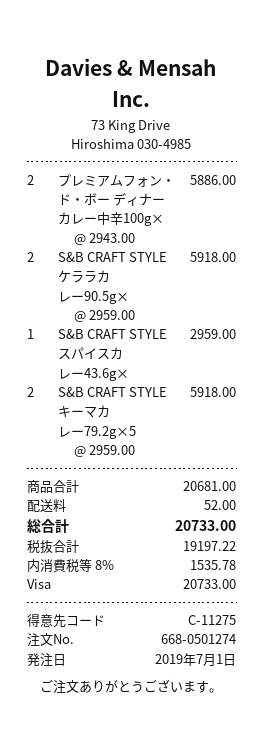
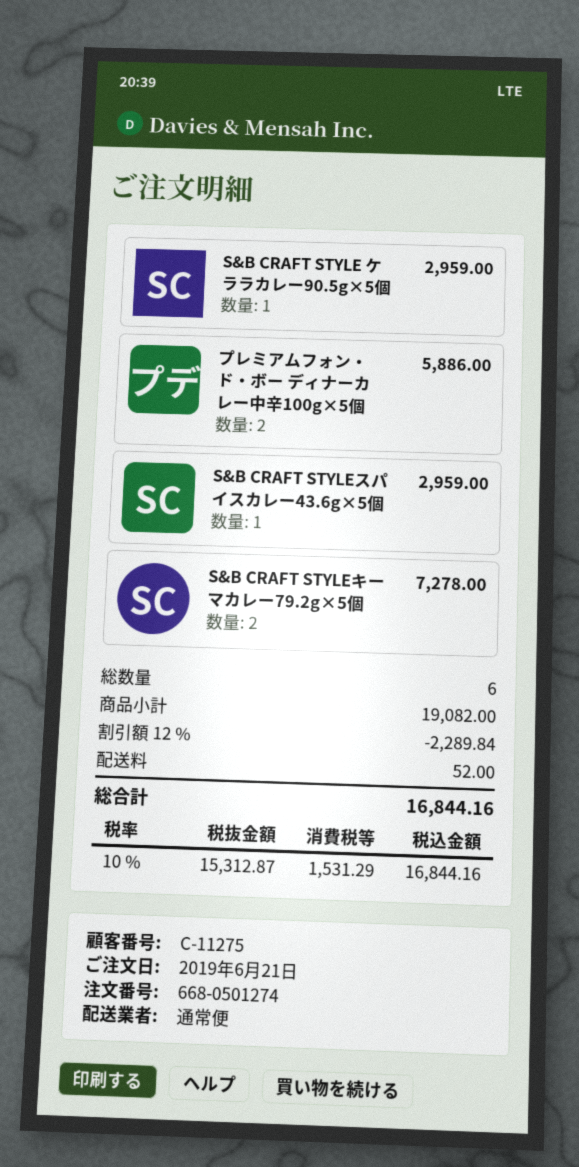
order date: 2019-07-01 -> 2019-06-21
S&B CRAFT STYLE ケララカレー90.5g×: 2 for 5918.00 -> 1 for 2959.00
S&B CRAFT STYLEキーマカレー79.2g×5: 2 for 5918.00 -> 2 for 7278.00
subtotal: 20681.00 -> 19082.00
discount: none -> 12% = 2289.84
net: 19197.22 -> 15312.87
tax: 8% = 1535.78 -> 10% = 1531.29
total: 20733.00 -> 16844.16

